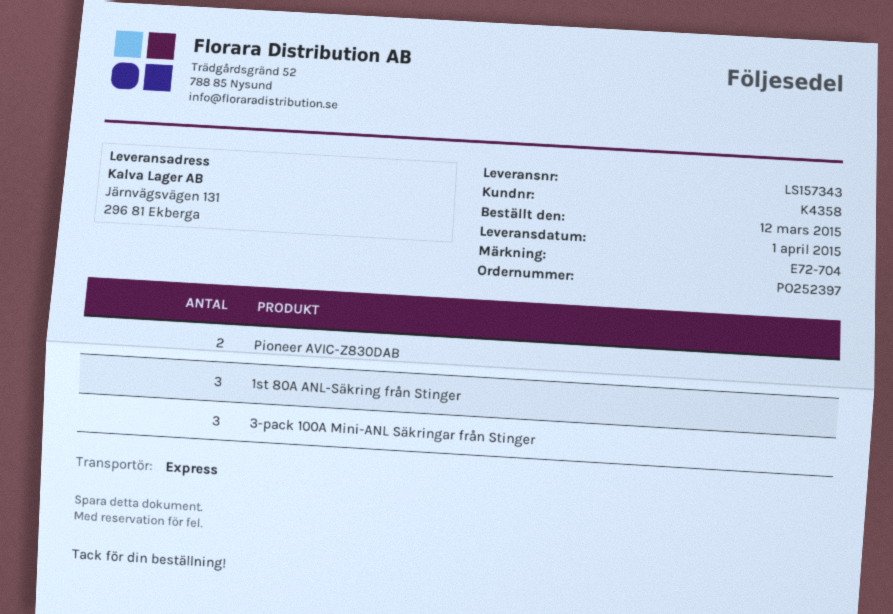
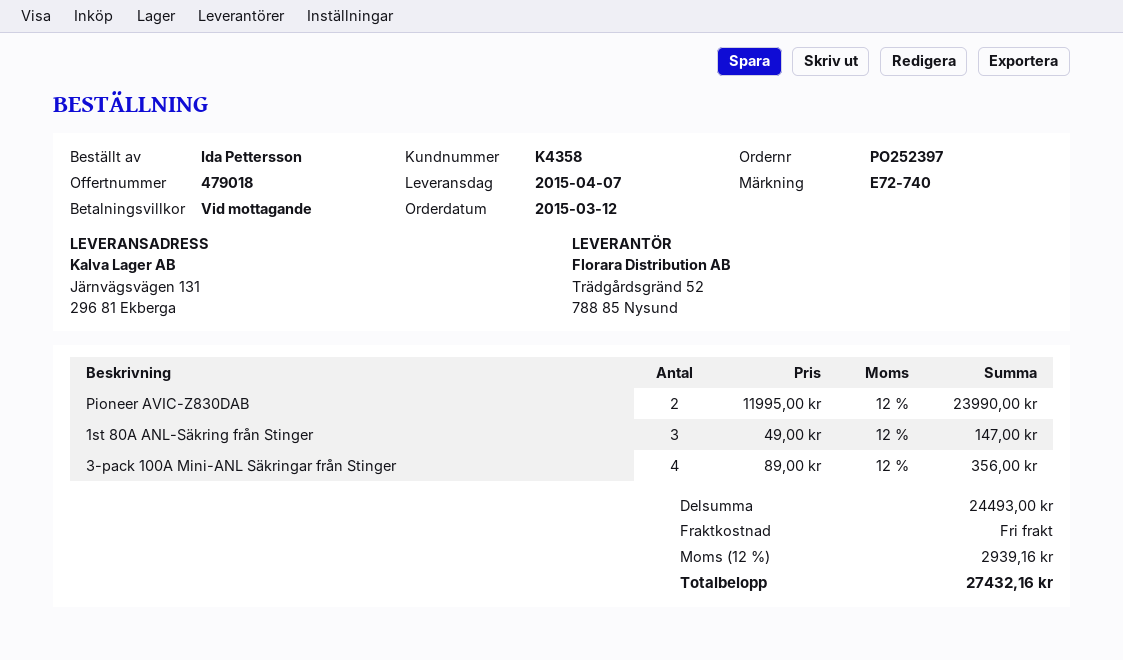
delivery date: 2015-04-01 -> 2015-04-07
reference: E72-704 -> E72-740
3-pack 100A Mini-ANL Säkringar från Stinger: 3 -> 4

